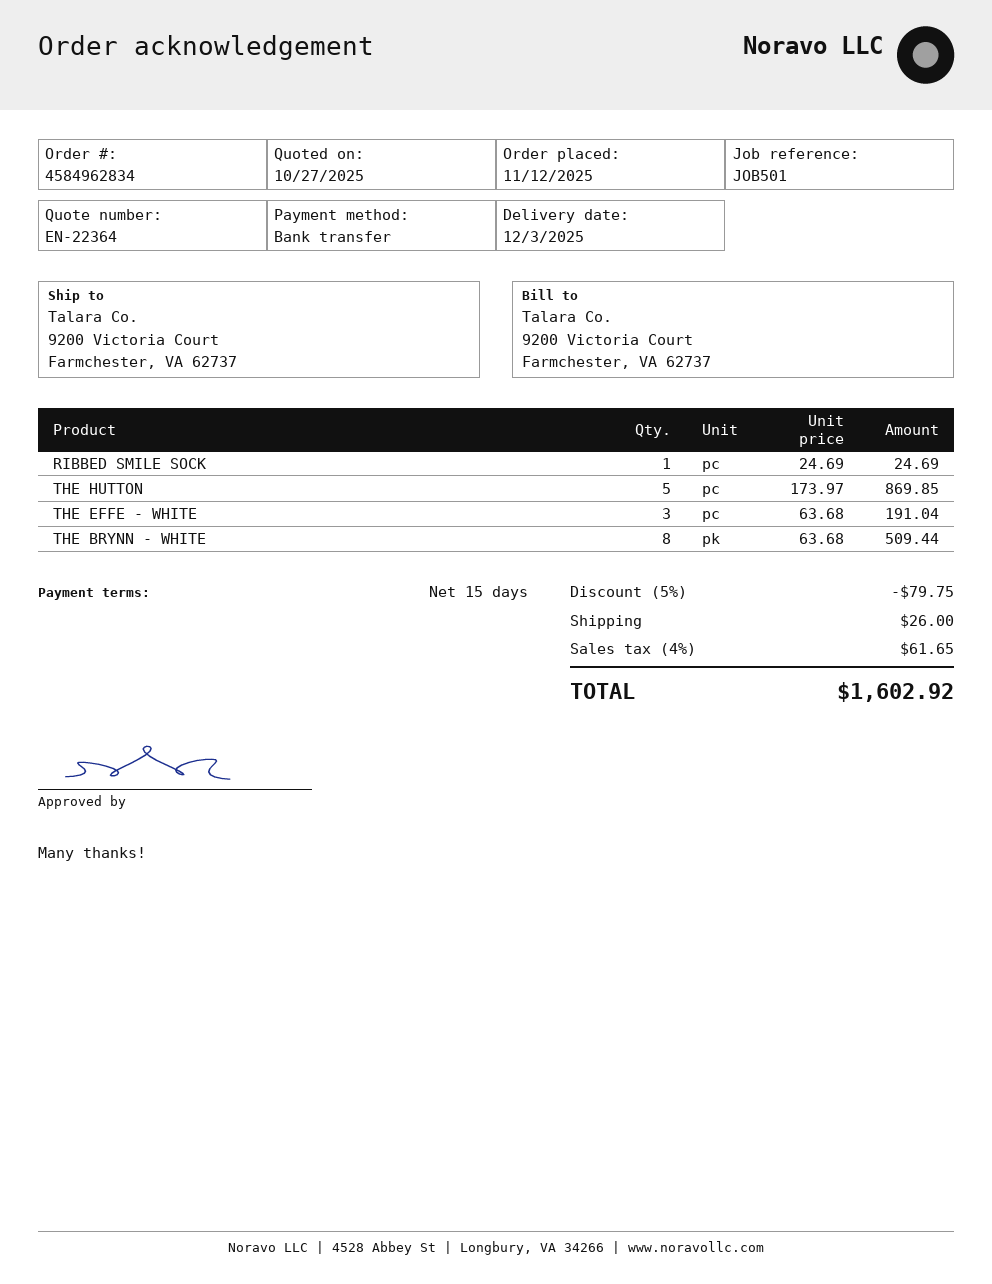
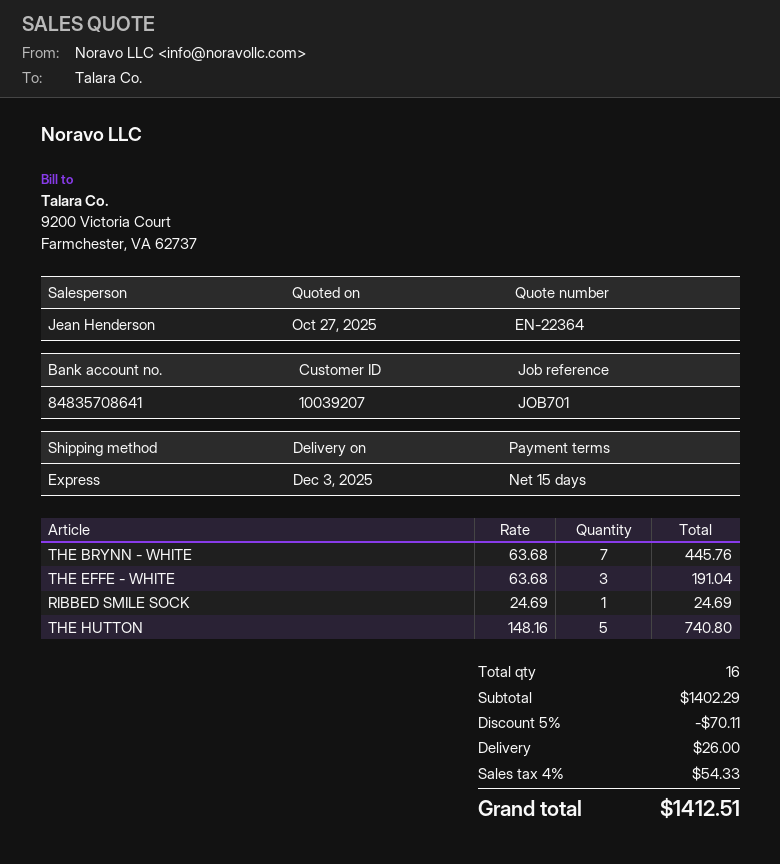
reference: JOB501 -> JOB701
THE HUTTON: 5 x 173.97 = 869.85 -> 5 x 148.16 = 740.80
THE BRYNN - WHITE: 8 x 63.68 = 509.44 -> 7 x 63.68 = 445.76
discount: 5% = 79.75 -> 5% = 70.11
tax: 4% = 61.65 -> 4% = 54.33
total: 1602.92 -> 1412.51

